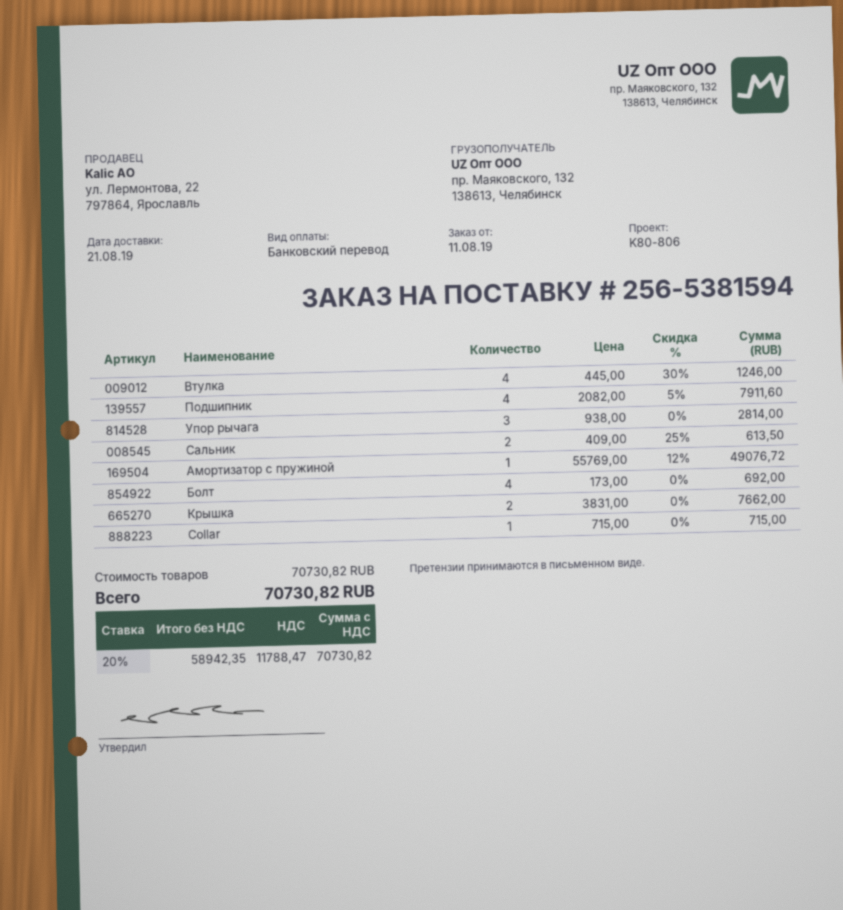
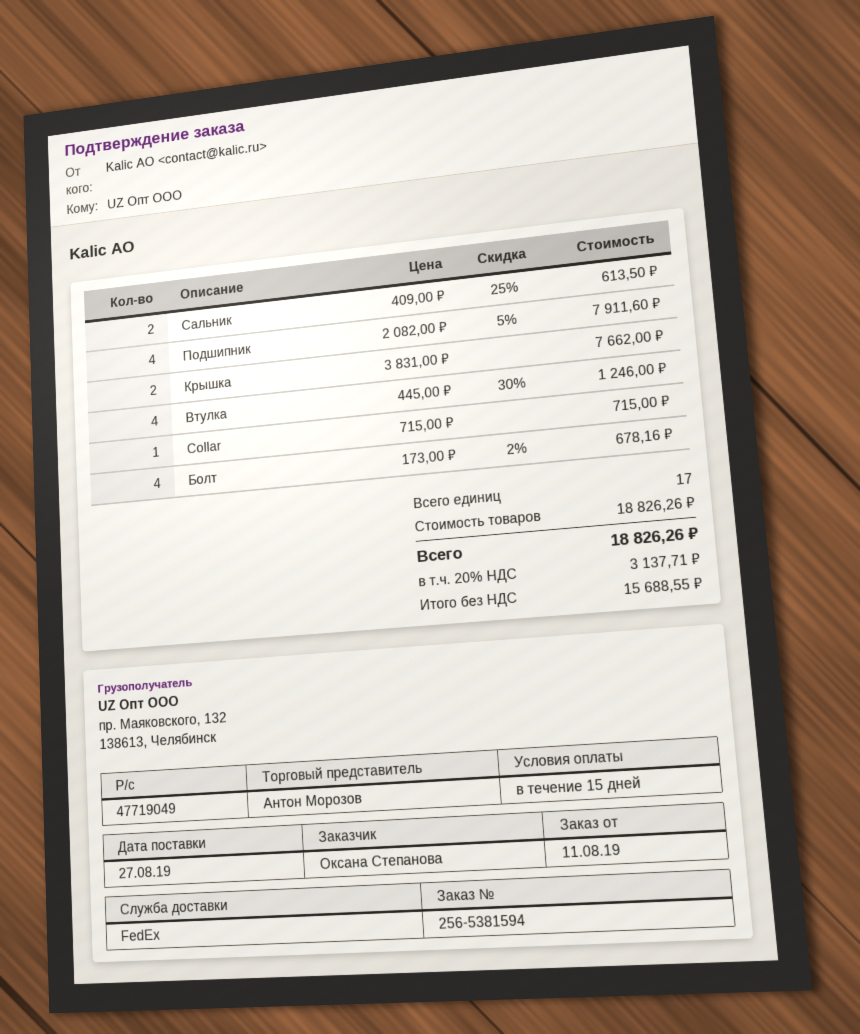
delivery date: 2019-08-21 -> 2019-08-27
Упор рычага: 3 x 938.00 = 2814.00 -> none
Амортизатор с пружиной: 1 x 55769.00 - 12% = 49076.72 -> none
Болт: 4 x 173.00 = 692.00 -> 4 x 173.00 - 2% = 678.16
subtotal: 70730.82 -> 18826.26
net: 58942.35 -> 15688.55
tax: 20% = 11788.47 -> 20% = 3137.71
total: 70730.82 -> 18826.26

